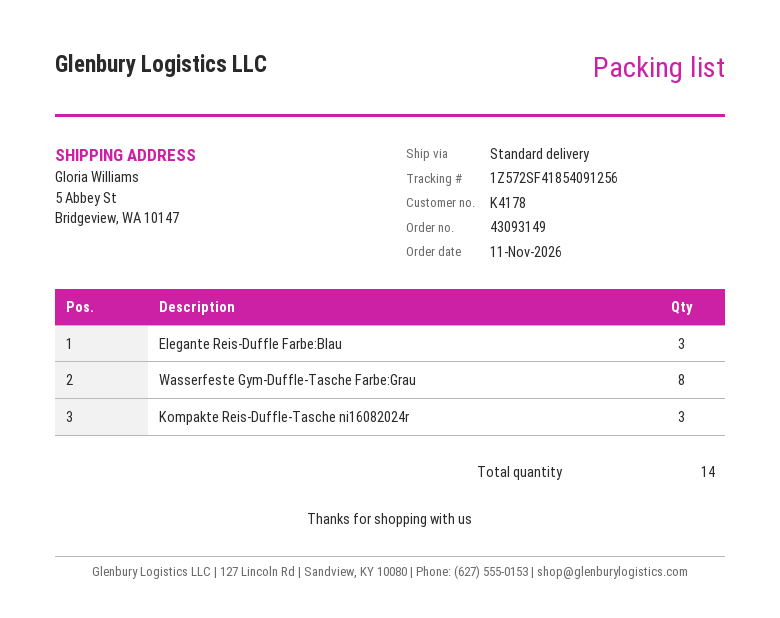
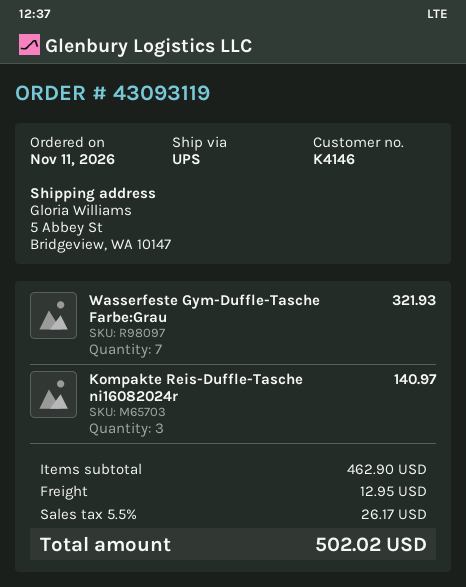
order number: 43093149 -> 43093119
customer number: K4178 -> K4146
shipping method: standard -> UPS
Elegante Reis-Duffle Farbe:Blau: 3 -> none
Wasserfeste Gym-Duffle-Tasche Farbe:Grau: 8 -> 7

